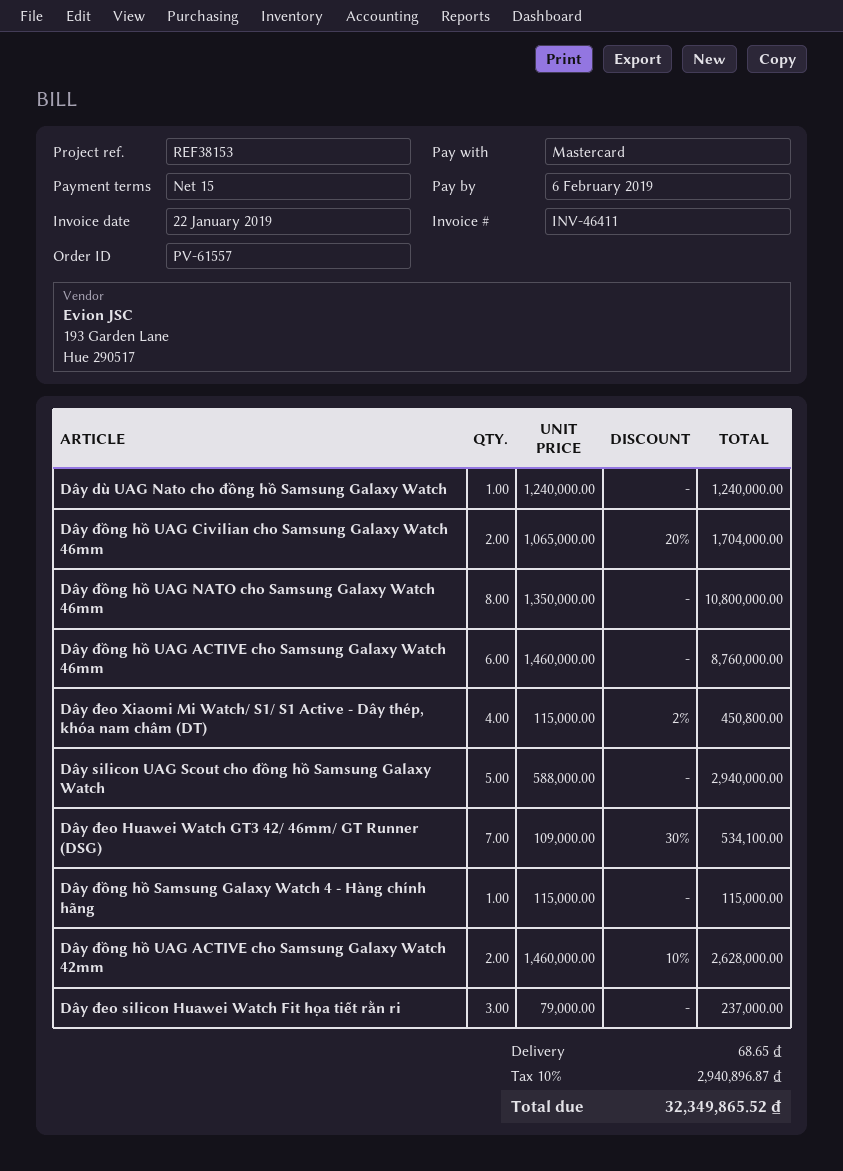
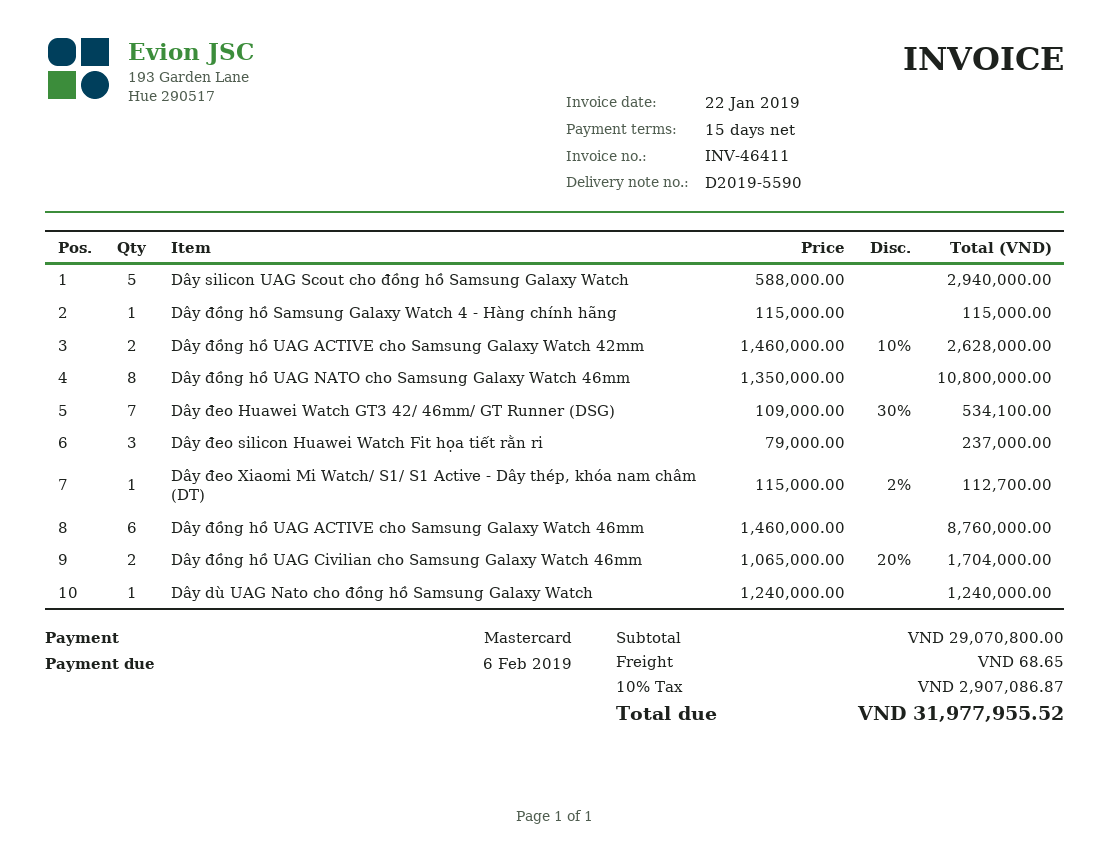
Dây đeo Xiaomi Mi Watch/ S1/ S1 Active - Dây thép, khóa nam châm (DT): 4 x 115000.00 - 2% = 450800.00 -> 1 x 115000.00 - 2% = 112700.00
tax: 10% = 2940896.87 -> 10% = 2907086.87
total: 32349865.52 -> 31977955.52

